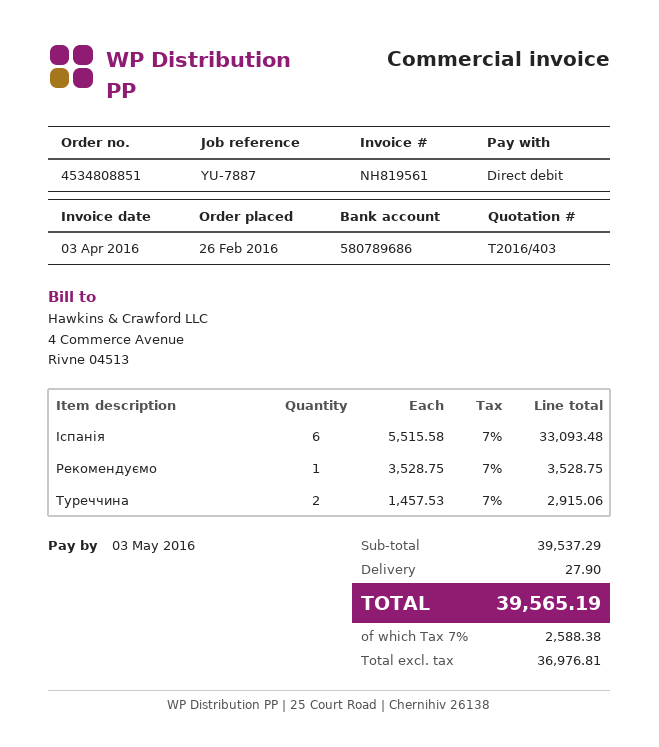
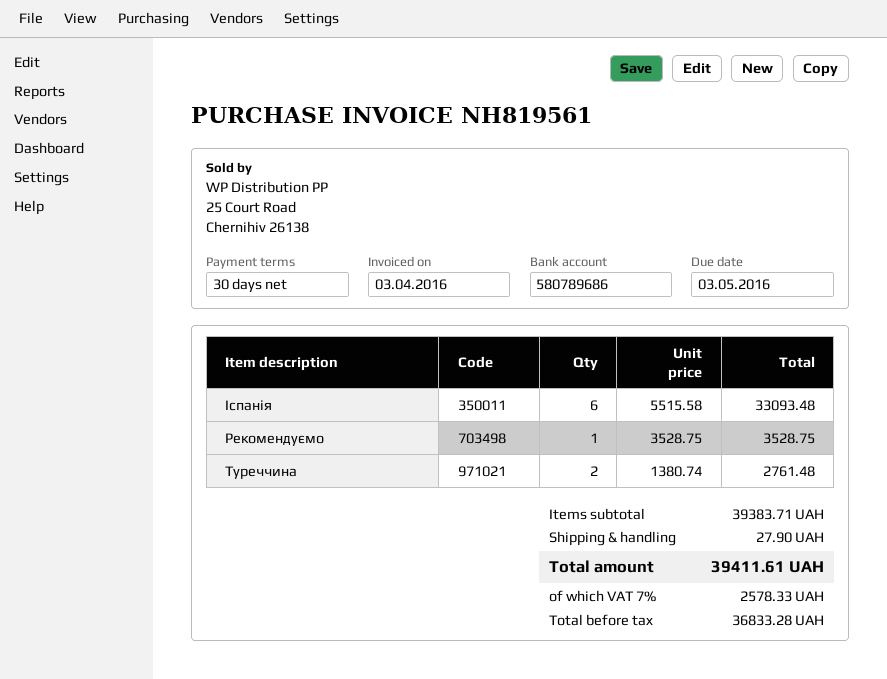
Туреччина: 2 x 1457.53 = 2915.06 -> 2 x 1380.74 = 2761.48
subtotal: 39537.29 -> 39383.71
net: 36976.81 -> 36833.28
tax: 7% = 2588.38 -> 7% = 2578.33
total: 39565.19 -> 39411.61

